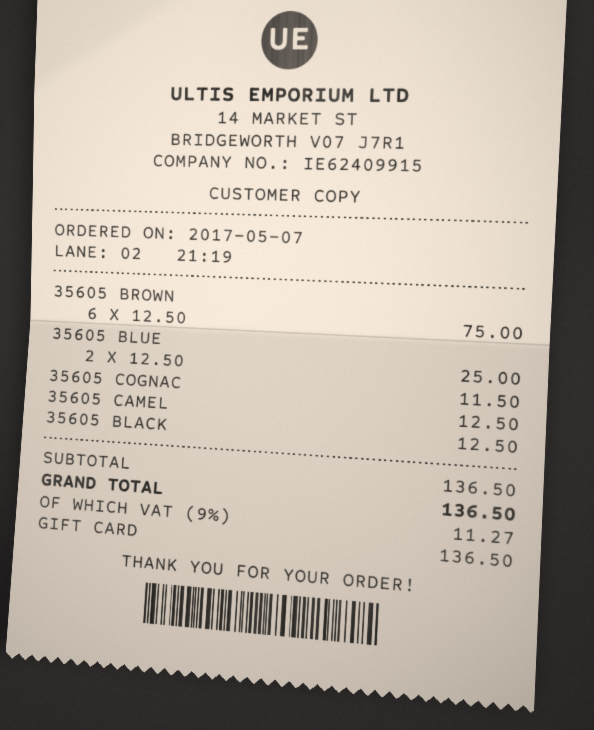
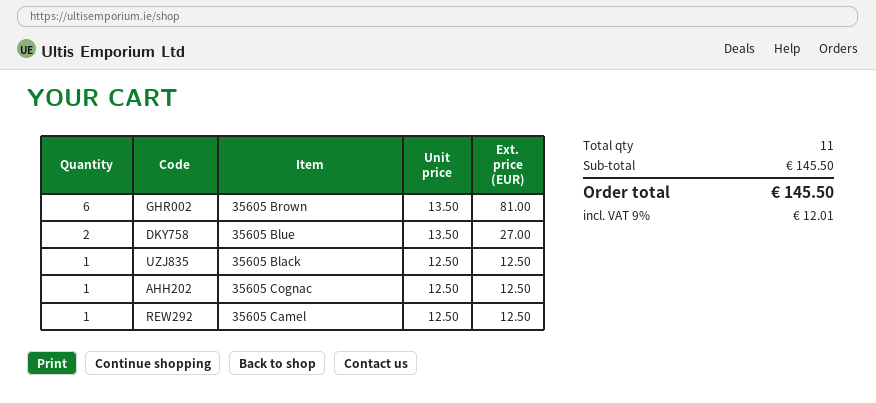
35605 BROWN: 6 x 12.50 = 75.00 -> 6 x 13.50 = 81.00
35605 BLUE: 2 x 12.50 = 25.00 -> 2 x 13.50 = 27.00
35605 COGNAC: 1 x 11.50 = 11.50 -> 1 x 12.50 = 12.50
subtotal: 136.50 -> 145.50
tax: 9% = 11.27 -> 9% = 12.01
total: 136.50 -> 145.50

